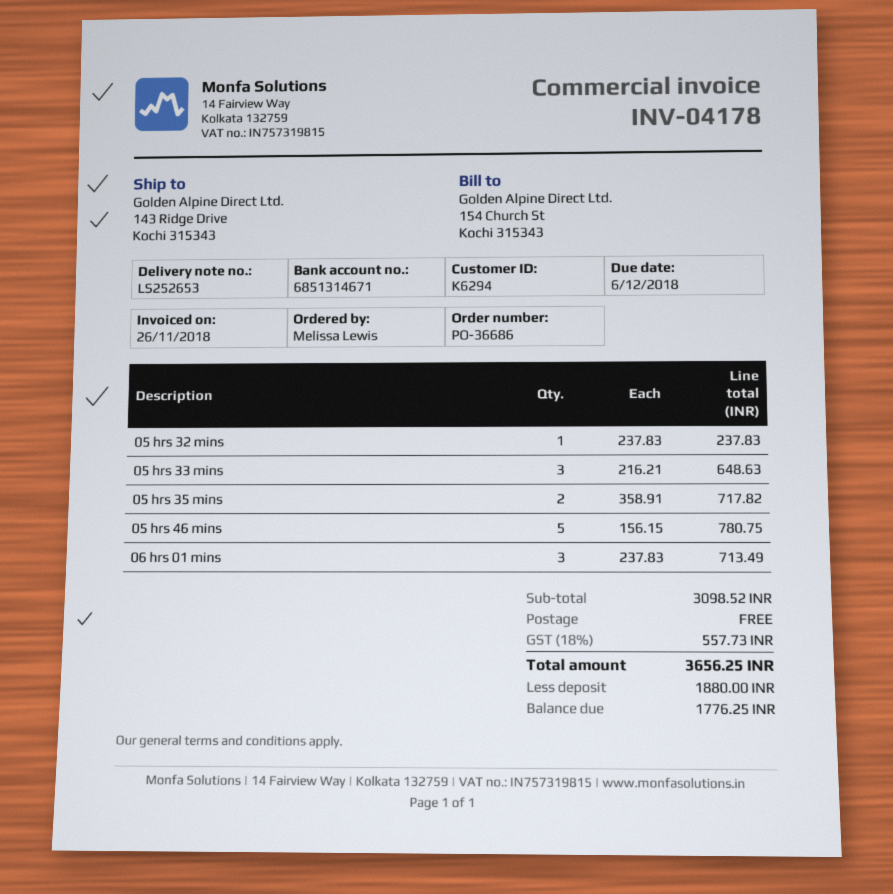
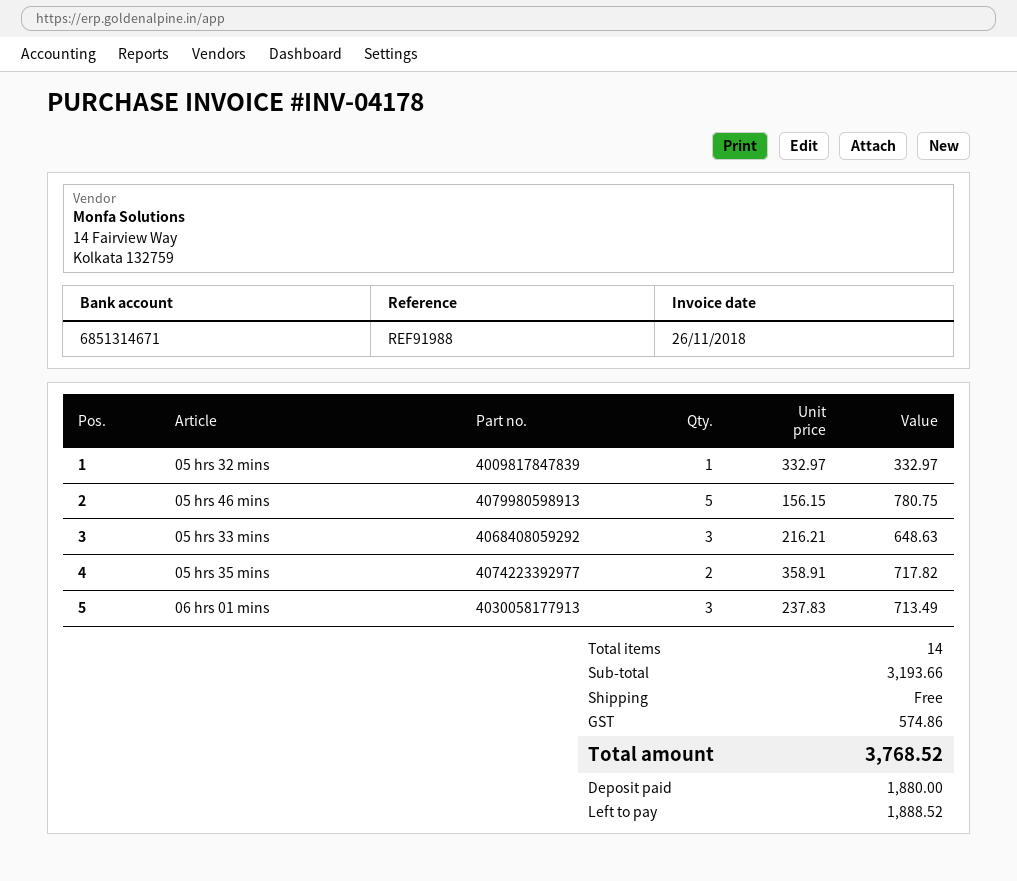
05 hrs 32 mins: 1 x 237.83 = 237.83 -> 1 x 332.97 = 332.97
subtotal: 3098.52 -> 3193.66
tax: 557.73 -> 574.86
total: 3656.25 -> 3768.52
balance: 1776.25 -> 1888.52

